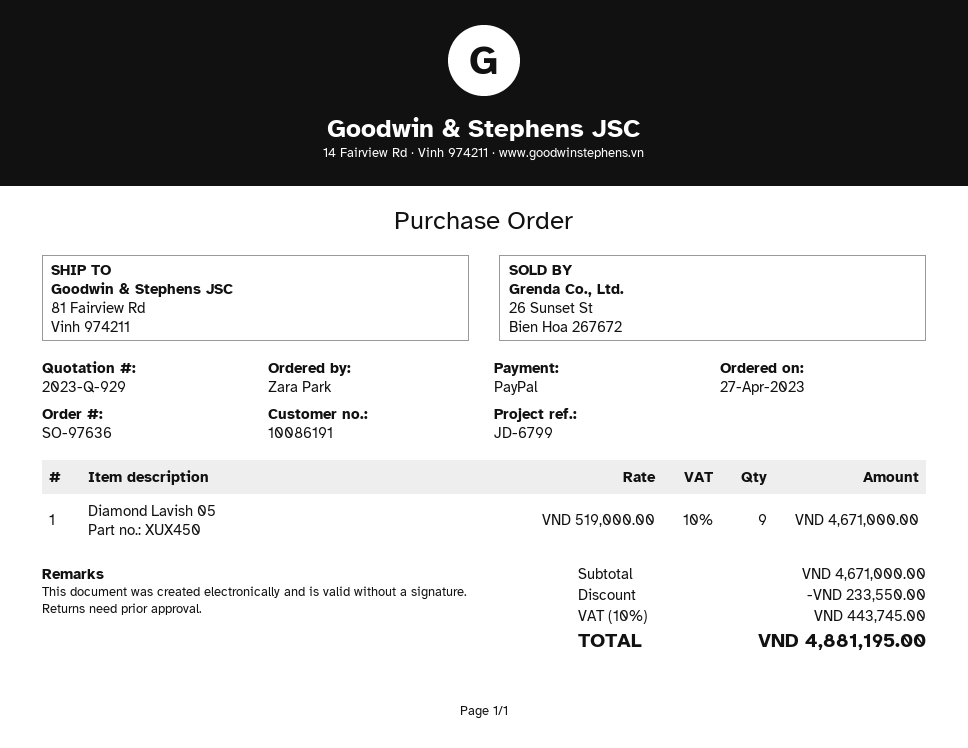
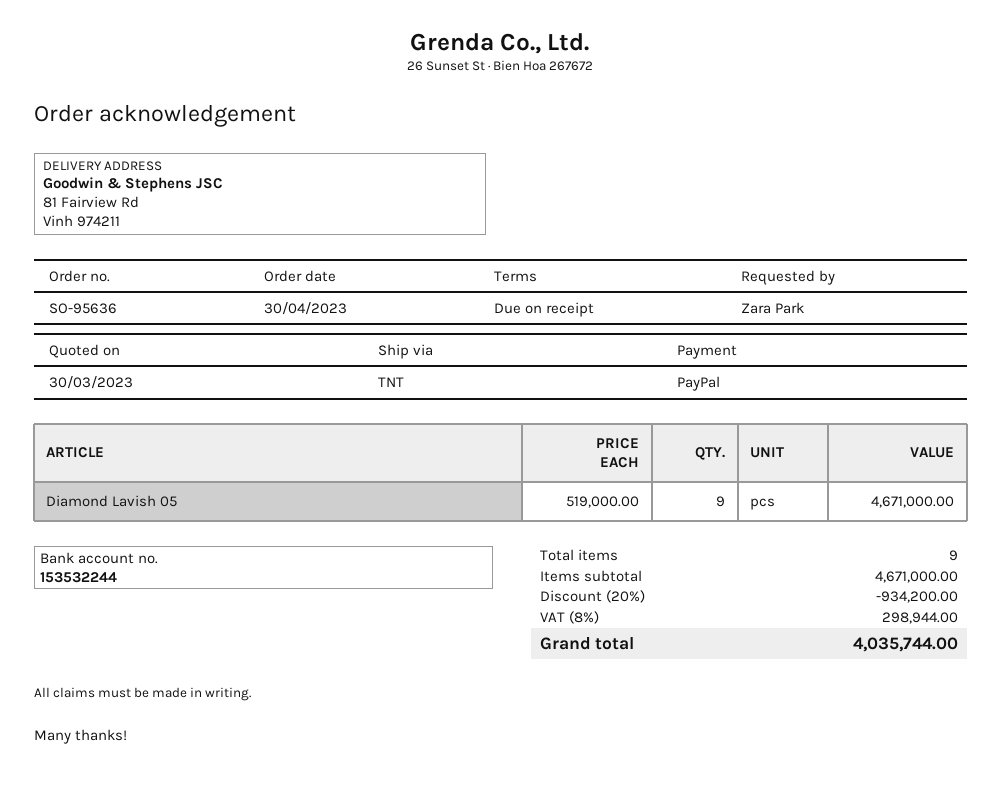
order number: SO-97636 -> SO-95636
order date: 2023-04-27 -> 2023-04-30
discount: 233550.00 -> 934200.00
tax: 10% = 443745.00 -> 8% = 298944.00
total: 4881195.00 -> 4035744.00

